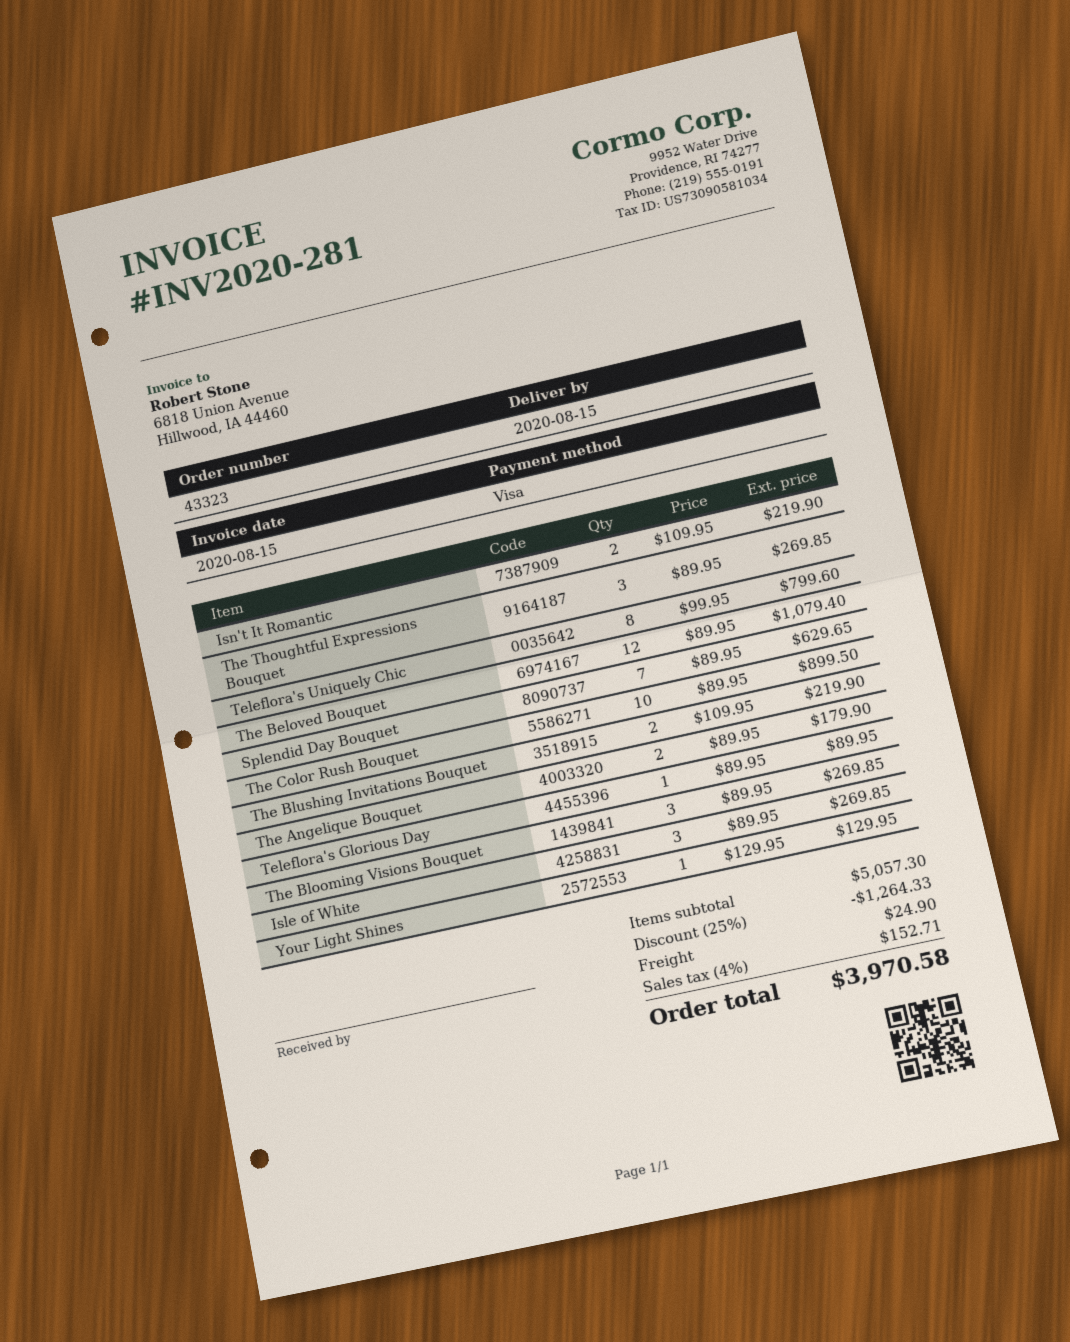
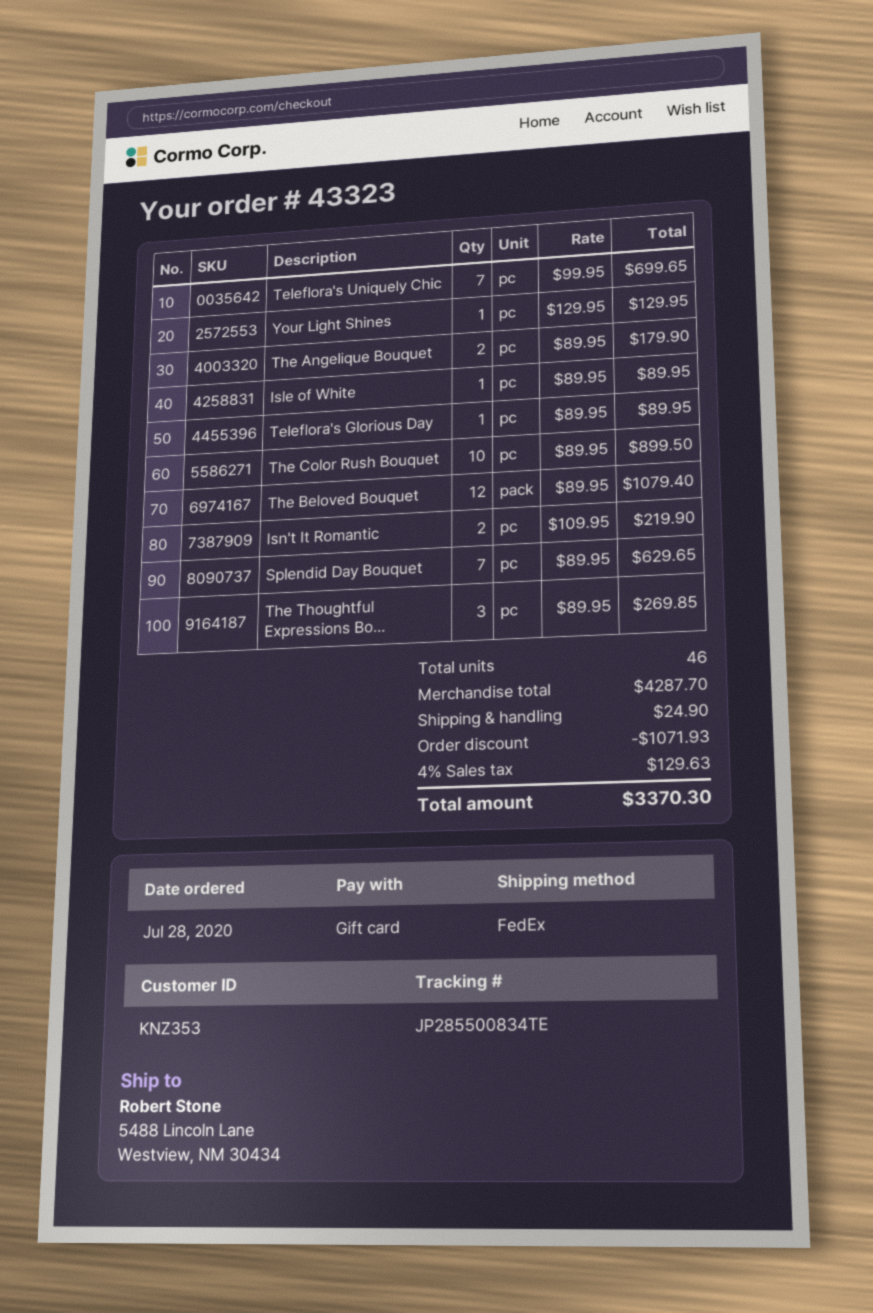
payment method: Visa -> gift card
Teleflora's Uniquely Chic: 8 x 99.95 = 799.60 -> 7 x 99.95 = 699.65
The Blushing Invitations Bouquet: 2 x 109.95 = 219.90 -> none
The Blooming Visions Bouquet: 3 x 89.95 = 269.85 -> none
Isle of White: 3 x 89.95 = 269.85 -> 1 x 89.95 = 89.95
subtotal: 5057.30 -> 4287.70
discount: 1264.33 -> 1071.93
tax: 4% = 152.71 -> 4% = 129.63
total: 3970.58 -> 3370.30

